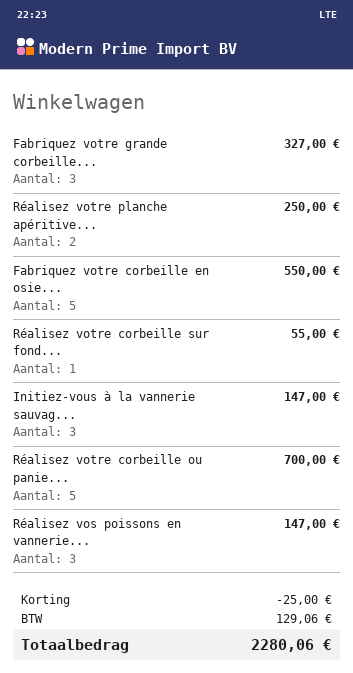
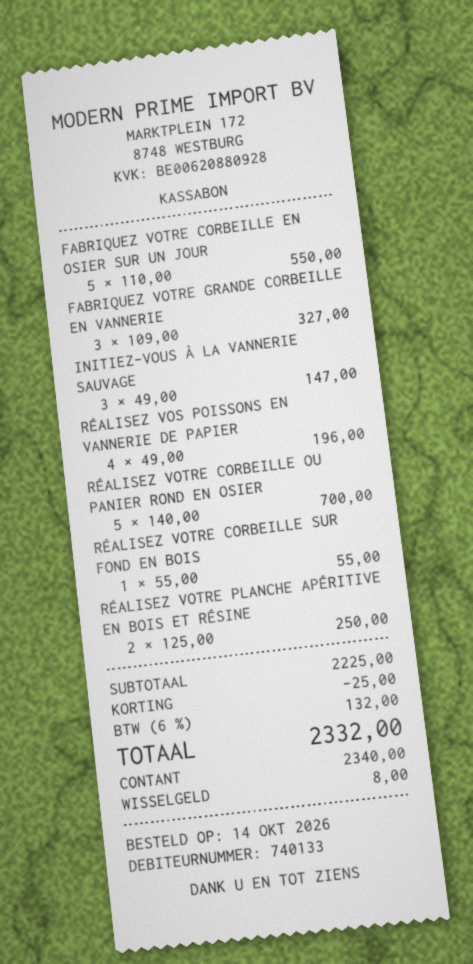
Réalisez vos poissons en vannerie...: 3 for 147.00 -> 4 for 196.00
tax: 129.06 -> 132.00
total: 2280.06 -> 2332.00

